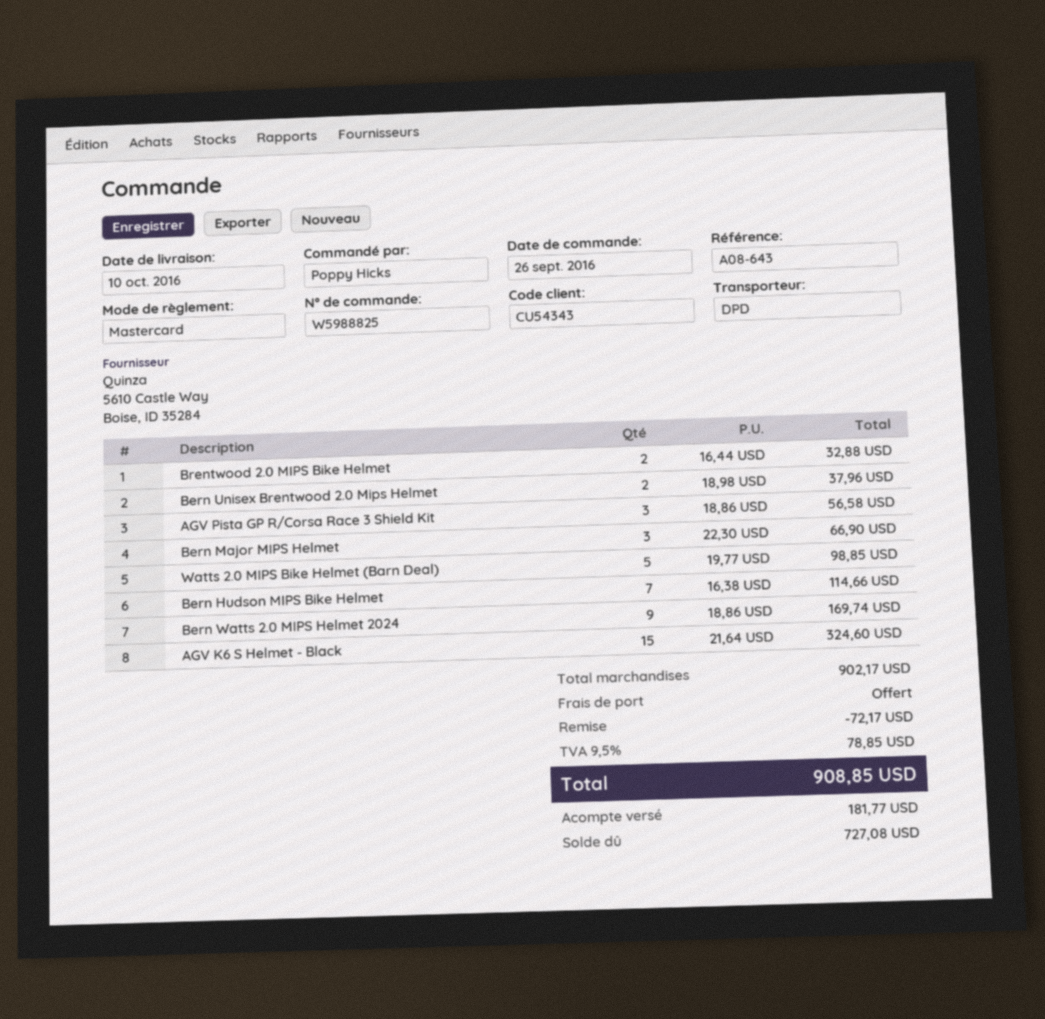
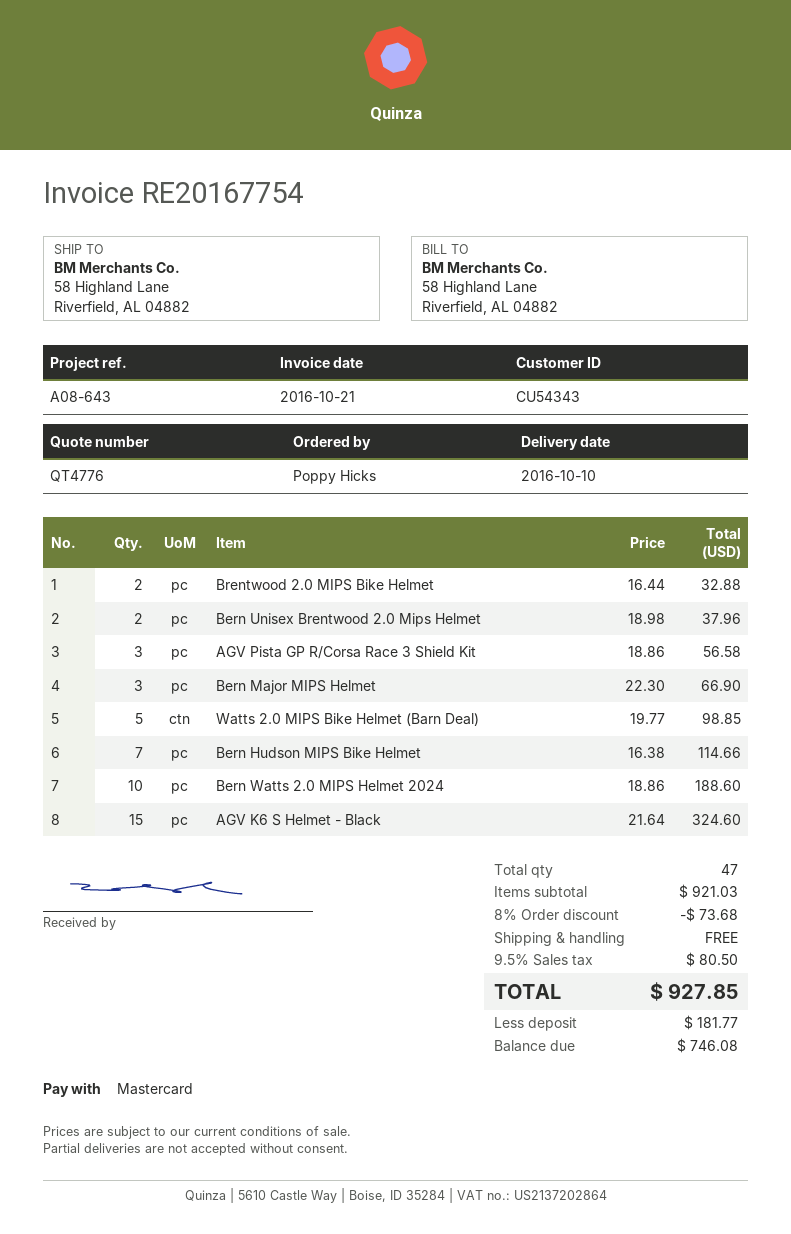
Bern Watts 2.0 MIPS Helmet 2024: 9 x 18.86 = 169.74 -> 10 x 18.86 = 188.60
subtotal: 902.17 -> 921.03
discount: 72.17 -> 73.68
tax: 9.5% = 78.85 -> 9.5% = 80.50
total: 908.85 -> 927.85
balance: 727.08 -> 746.08

